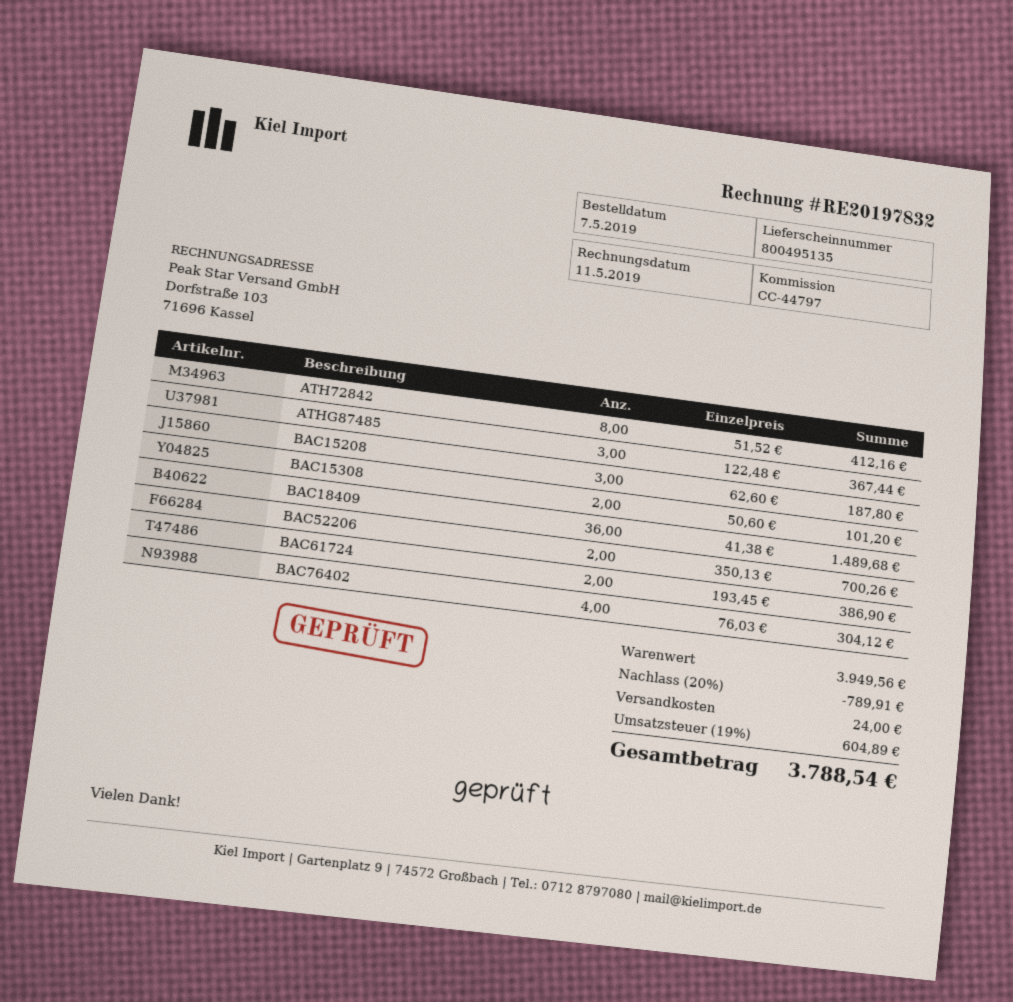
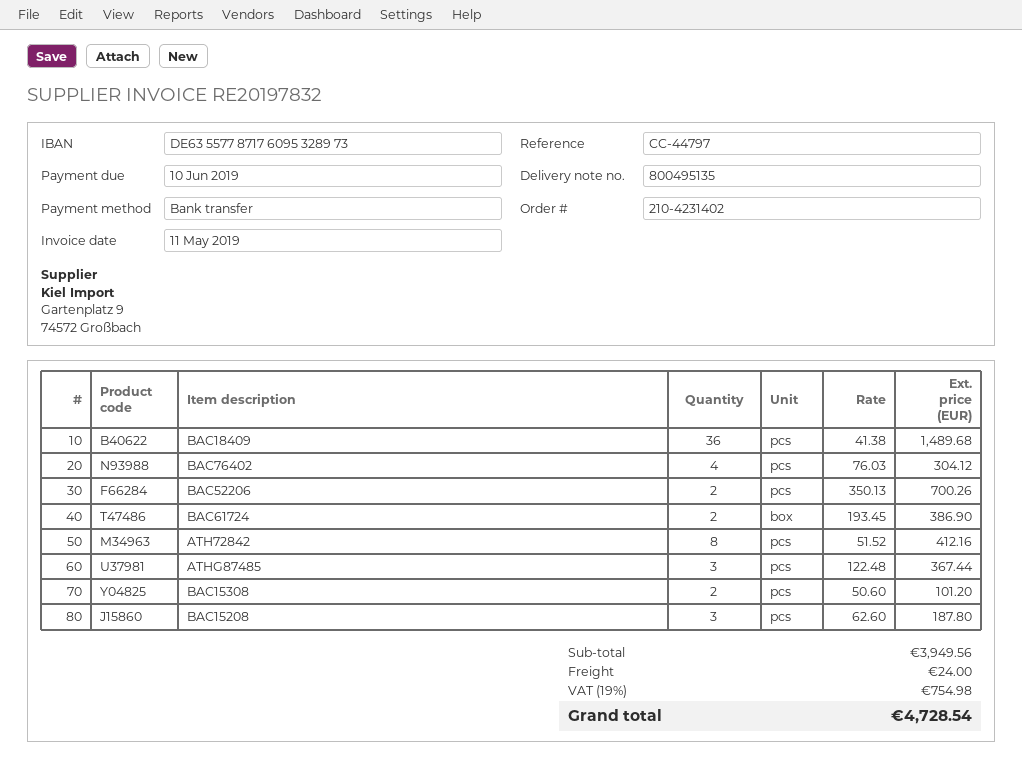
discount: 20% = 789.91 -> none
tax: 19% = 604.89 -> 19% = 754.98
total: 3788.54 -> 4728.54

